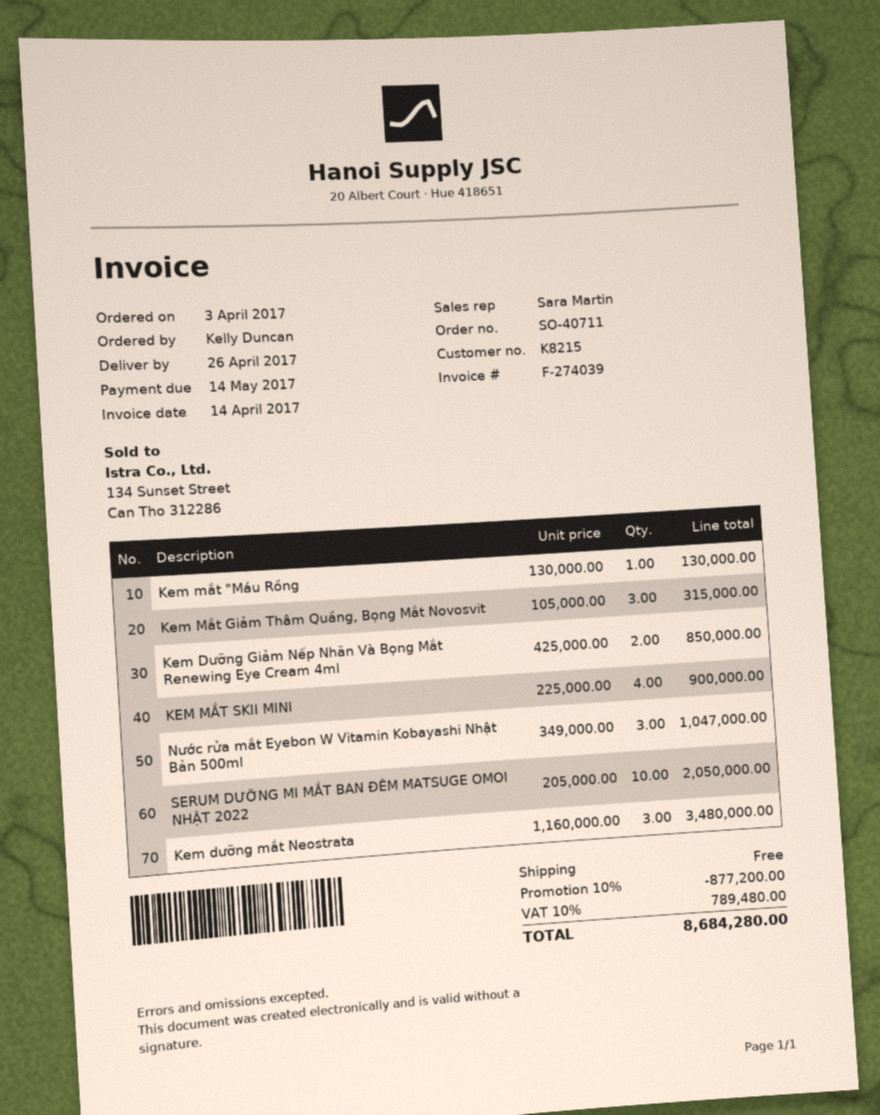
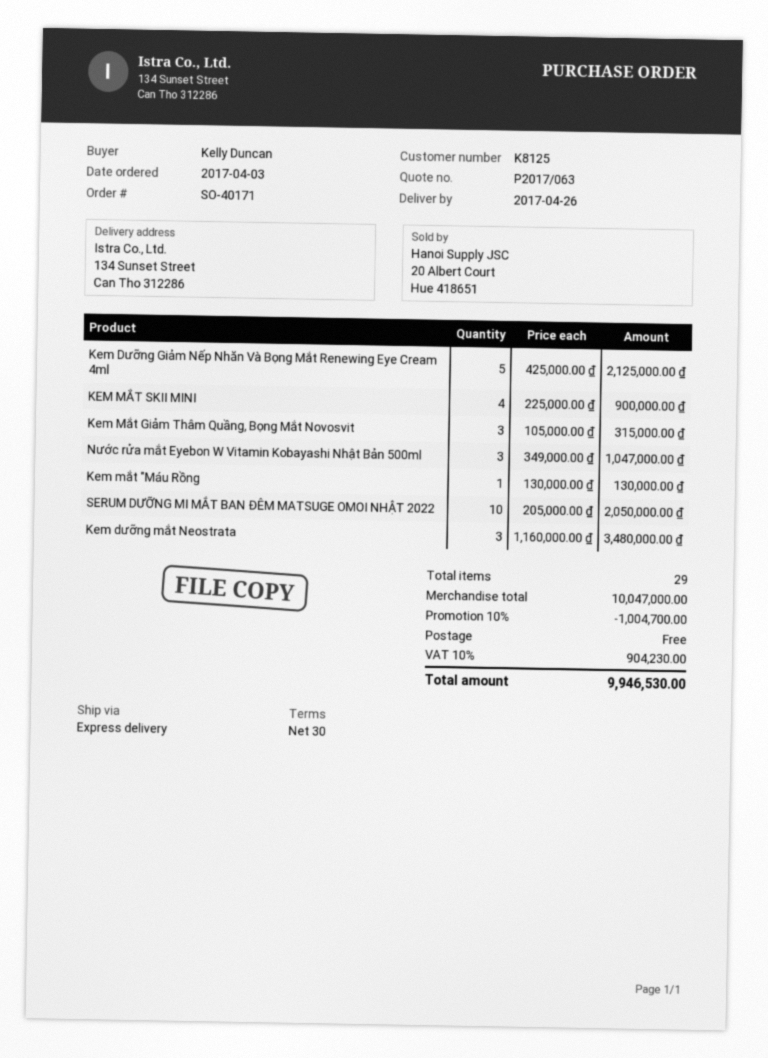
order number: SO-40711 -> SO-40171
customer number: K8215 -> K8125
Kem Dưỡng Giảm Nếp Nhăn Và Bọng Mắt Renewing Eye Cream 4ml: 2 x 425000.00 = 850000.00 -> 5 x 425000.00 = 2125000.00
discount: 10% = 877200.00 -> 10% = 1004700.00
tax: 10% = 789480.00 -> 10% = 904230.00
total: 8684280.00 -> 9946530.00

